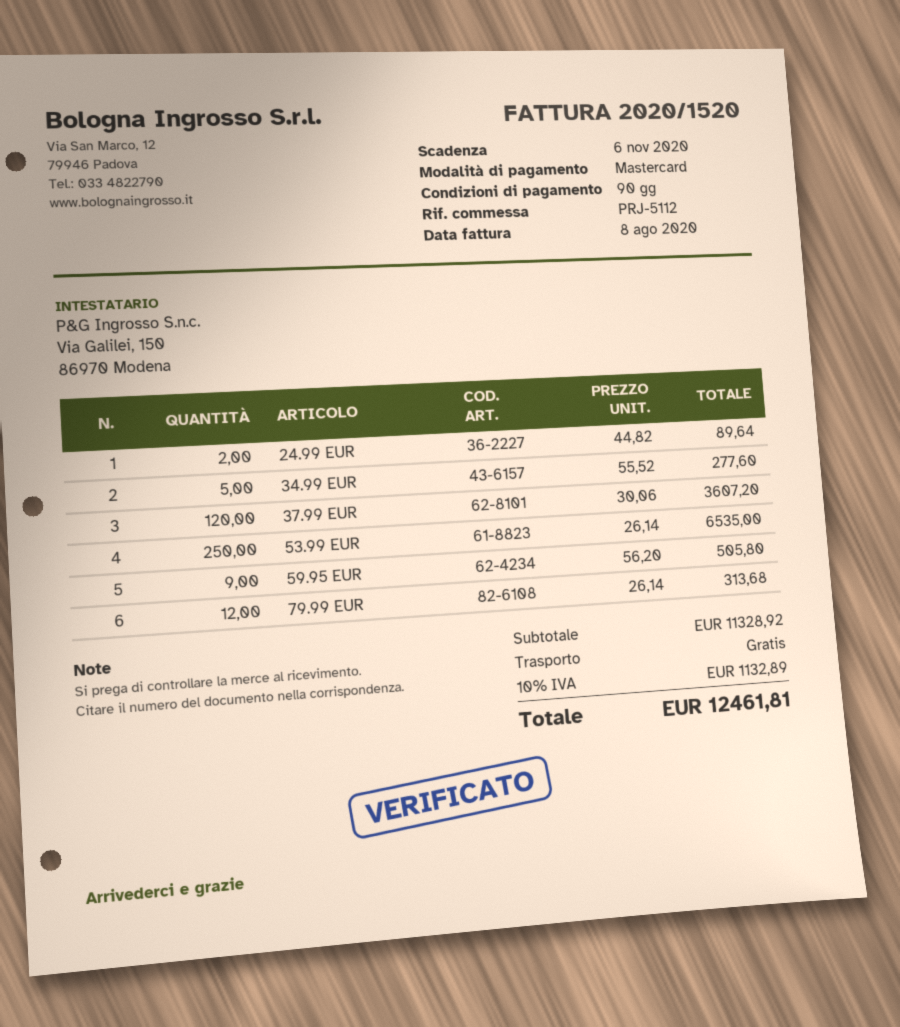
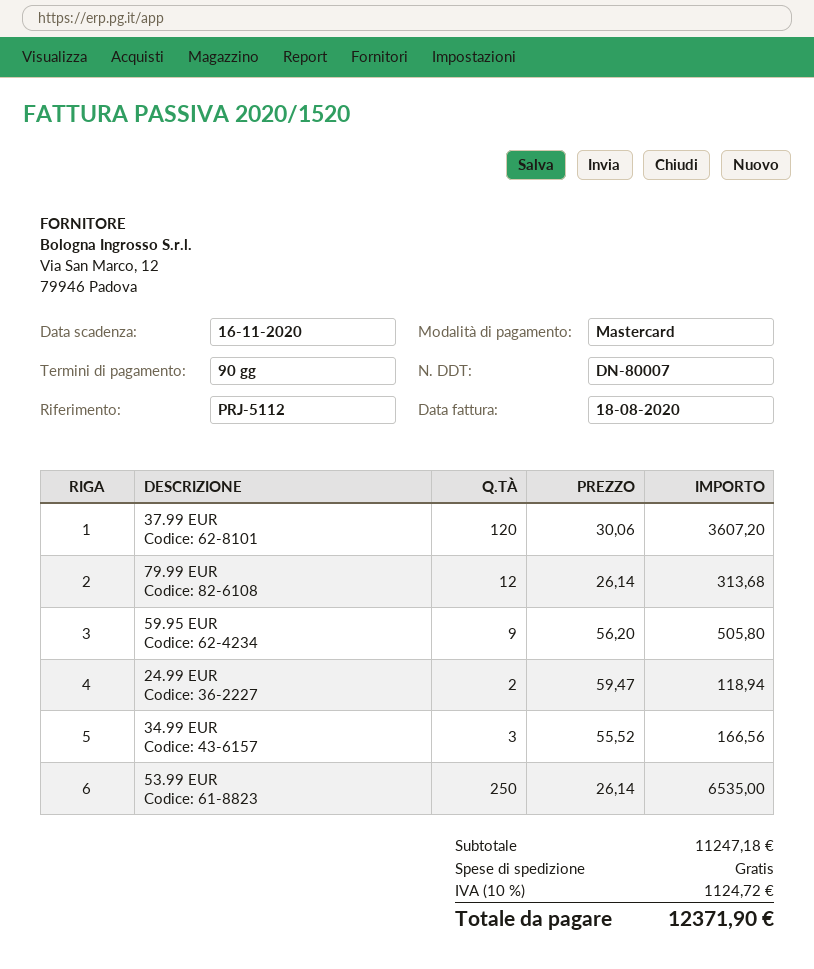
invoice date: 2020-08-08 -> 2020-08-18
due date: 2020-11-06 -> 2020-11-16
24.99 EUR: 2 x 44.82 = 89.64 -> 2 x 59.47 = 118.94
34.99 EUR: 5 x 55.52 = 277.60 -> 3 x 55.52 = 166.56
subtotal: 11328.92 -> 11247.18
tax: 10% = 1132.89 -> 10% = 1124.72
total: 12461.81 -> 12371.90

